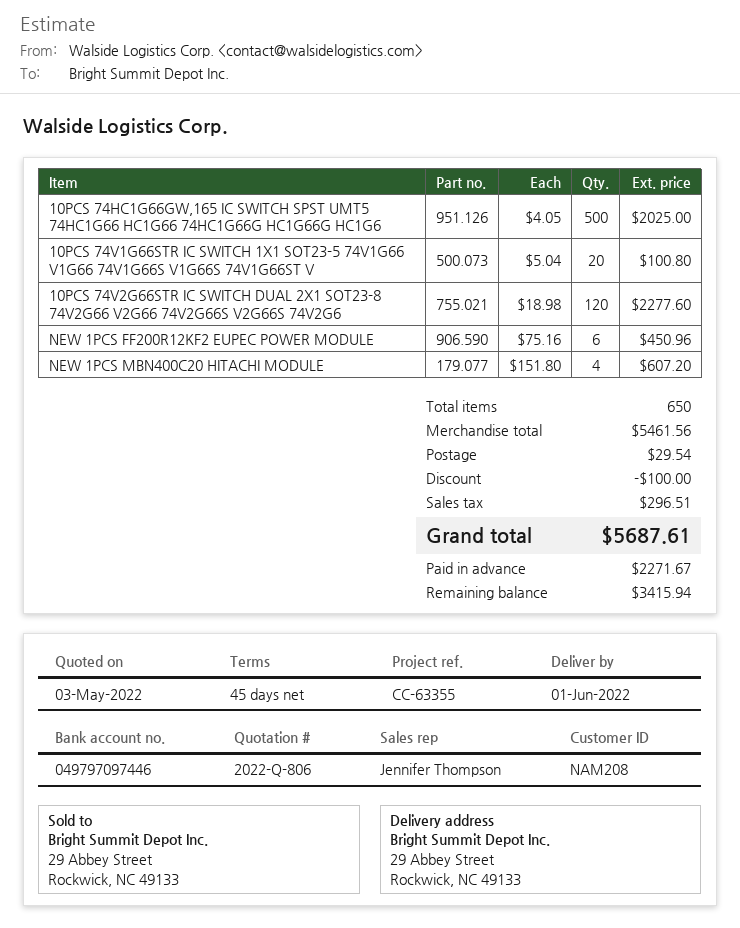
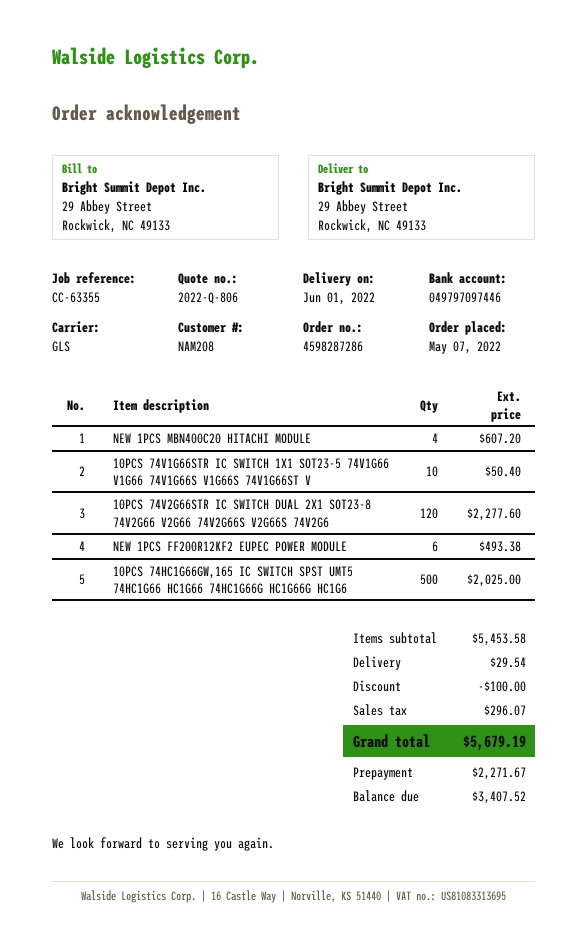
10PCS 74V1G66STR IC SWITCH 1X1 SOT23-5 74V1G66 V1G66 74V1G66S V1G66S 74V1G66ST V: 20 for 100.80 -> 10 for 50.40
NEW 1PCS FF200R12KF2 EUPEC POWER MODULE: 6 for 450.96 -> 6 for 493.38
subtotal: 5461.56 -> 5453.58
tax: 296.51 -> 296.07
total: 5687.61 -> 5679.19
balance: 3415.94 -> 3407.52

